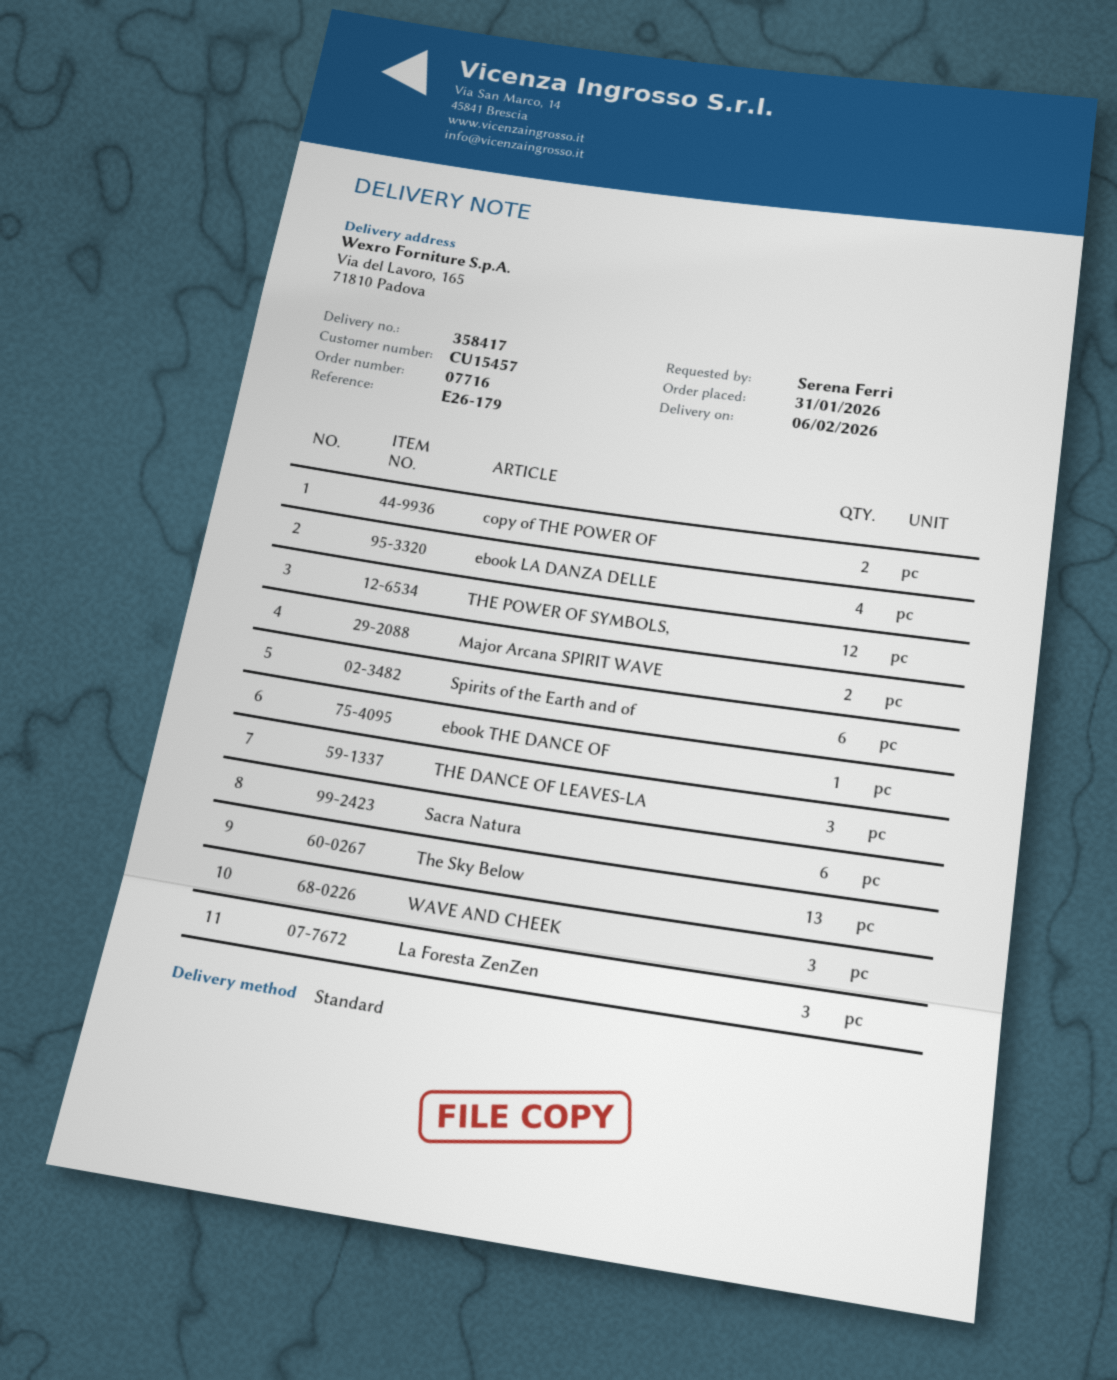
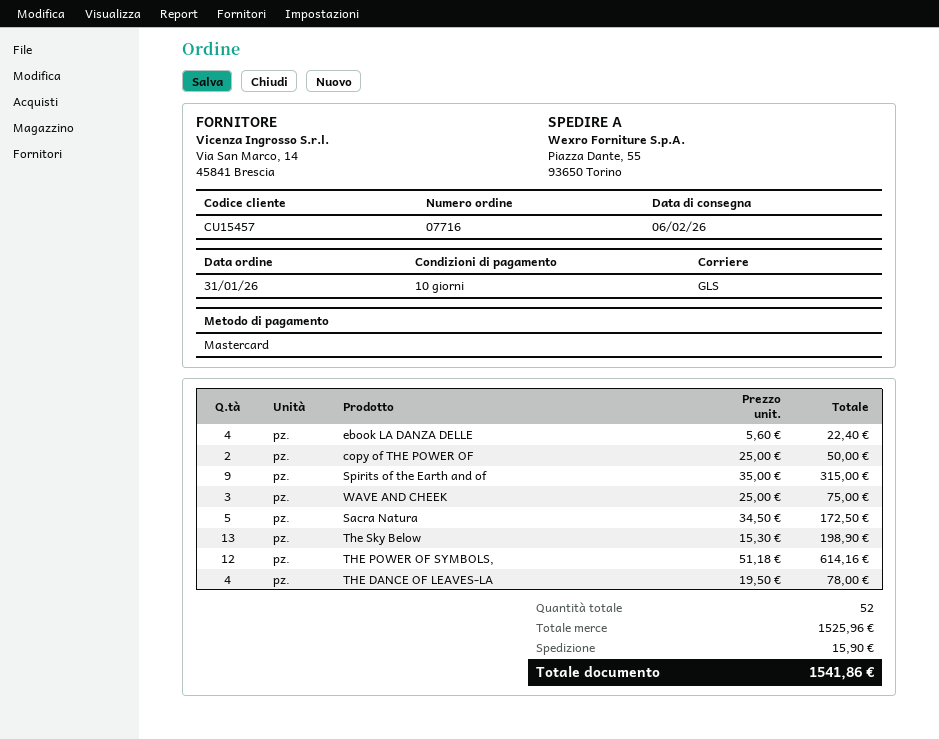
shipping method: standard -> GLS
ship to: Via del Lavoro, 165, 71810 Padova -> Piazza Dante, 55, 93650 Torino
Major Arcana SPIRIT WAVE: 2 -> none
Spirits of the Earth and of: 6 -> 9
ebook THE DANCE OF: 1 -> none
THE DANCE OF LEAVES-LA: 3 -> 4
Sacra Natura: 6 -> 5
La Foresta ZenZen: 3 -> none

